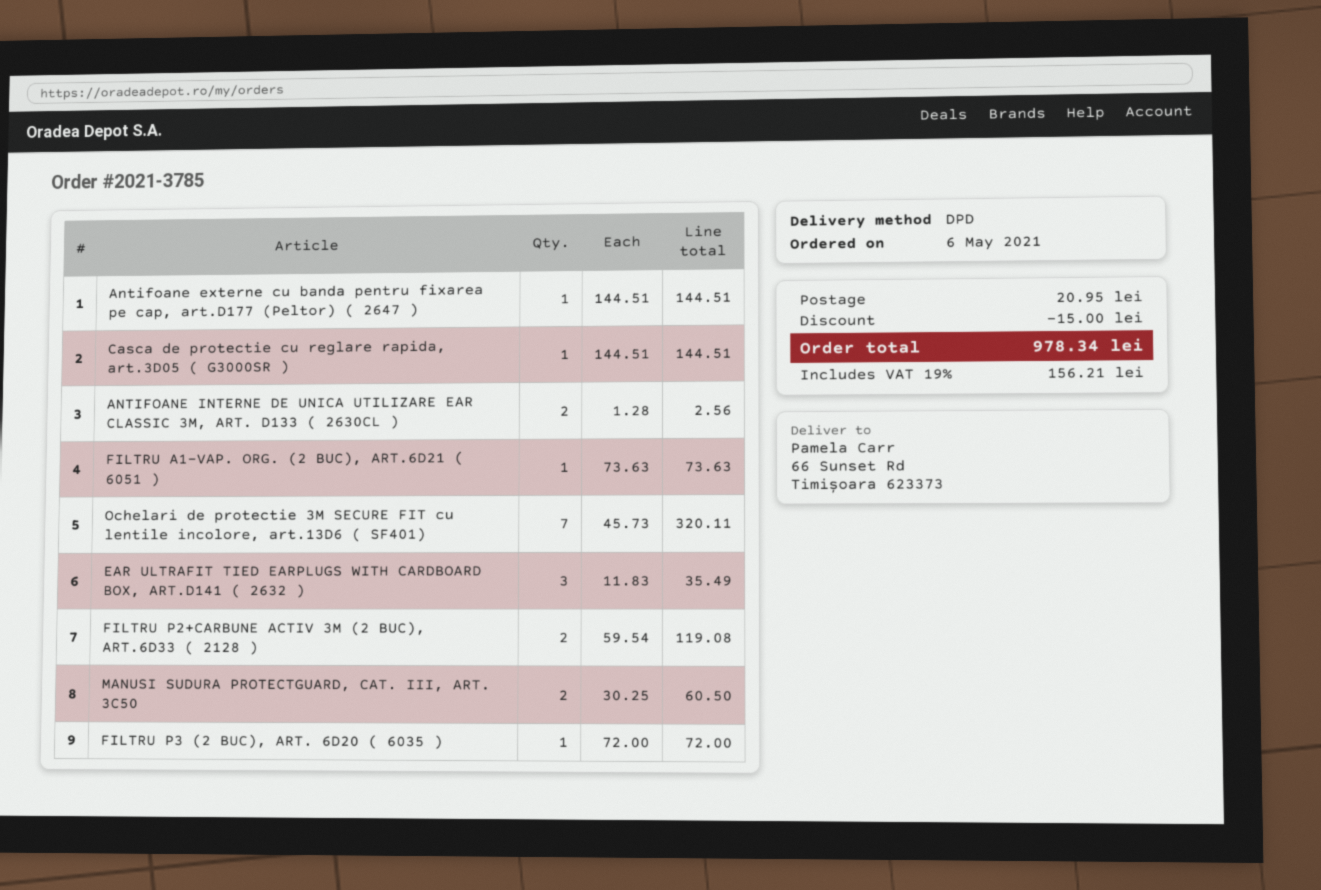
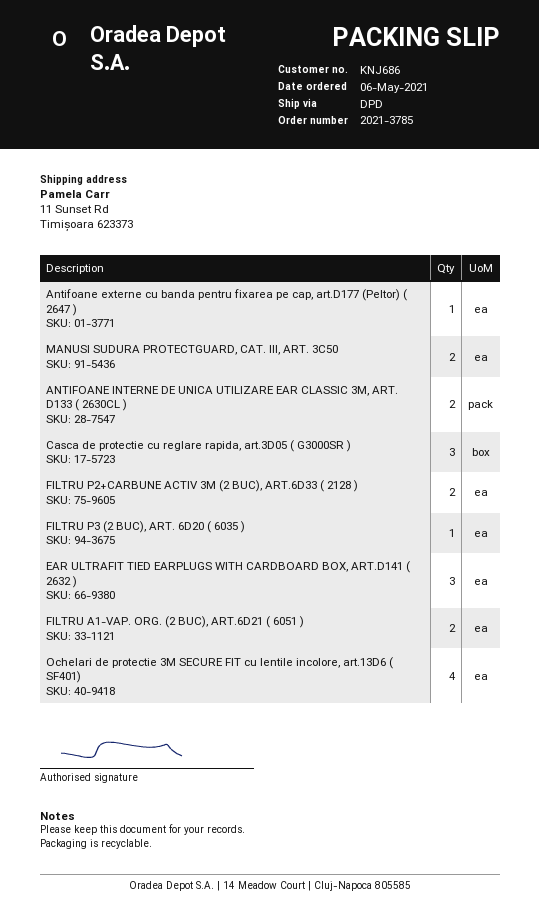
ship to: 66 Sunset Rd, Timișoara 623373 -> 11 Sunset Rd, Timișoara 623373
Casca de protectie cu reglare rapida, art.3D05 ( G3000SR ): 1 -> 3
FILTRU A1-VAP. ORG. (2 BUC), ART.6D21 ( 6051 ): 1 -> 2
Ochelari de protectie 3M SECURE FIT cu lentile incolore, art.13D6 ( SF401): 7 -> 4

